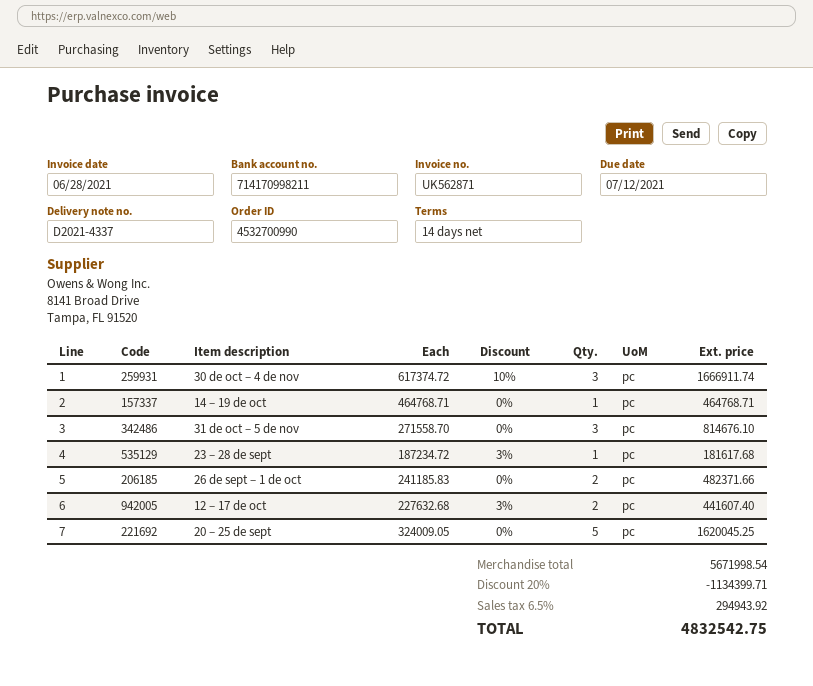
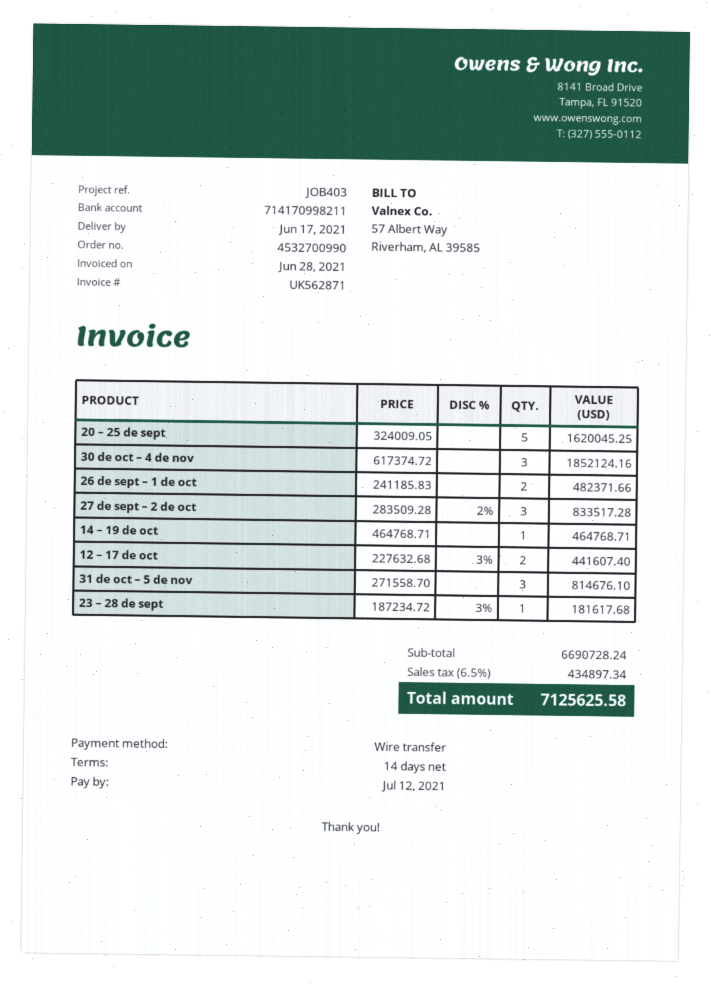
30 de oct – 4 de nov: 3 x 617374.72 - 10% = 1666911.74 -> 3 x 617374.72 = 1852124.16
27 de sept – 2 de oct: none -> 3 x 283509.28 - 2% = 833517.28
subtotal: 5671998.54 -> 6690728.24
discount: 20% = 1134399.71 -> none
tax: 6.5% = 294943.92 -> 6.5% = 434897.34
total: 4832542.75 -> 7125625.58

